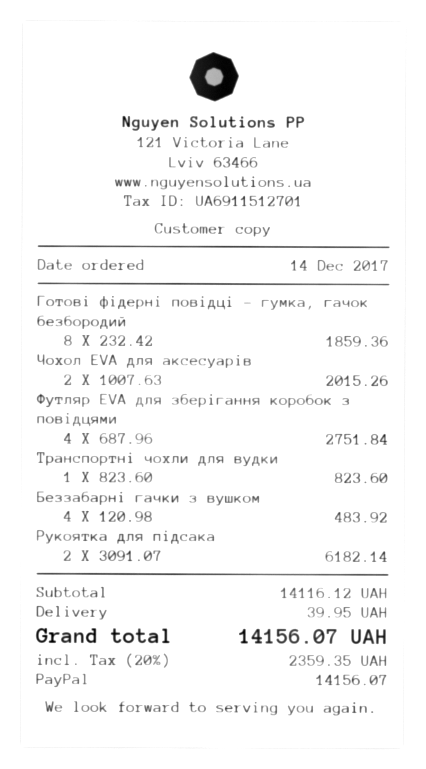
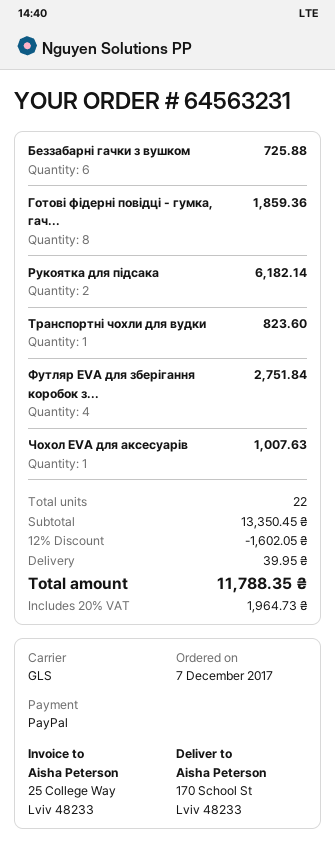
order date: 2017-12-14 -> 2017-12-07
Чохол EVA для аксесуарів: 2 for 2015.26 -> 1 for 1007.63
Беззабарні гачки з вушком: 4 for 483.92 -> 6 for 725.88
subtotal: 14116.12 -> 13350.45
discount: none -> 12% = 1602.05
tax: 20% = 2359.35 -> 20% = 1964.73
total: 14156.07 -> 11788.35

